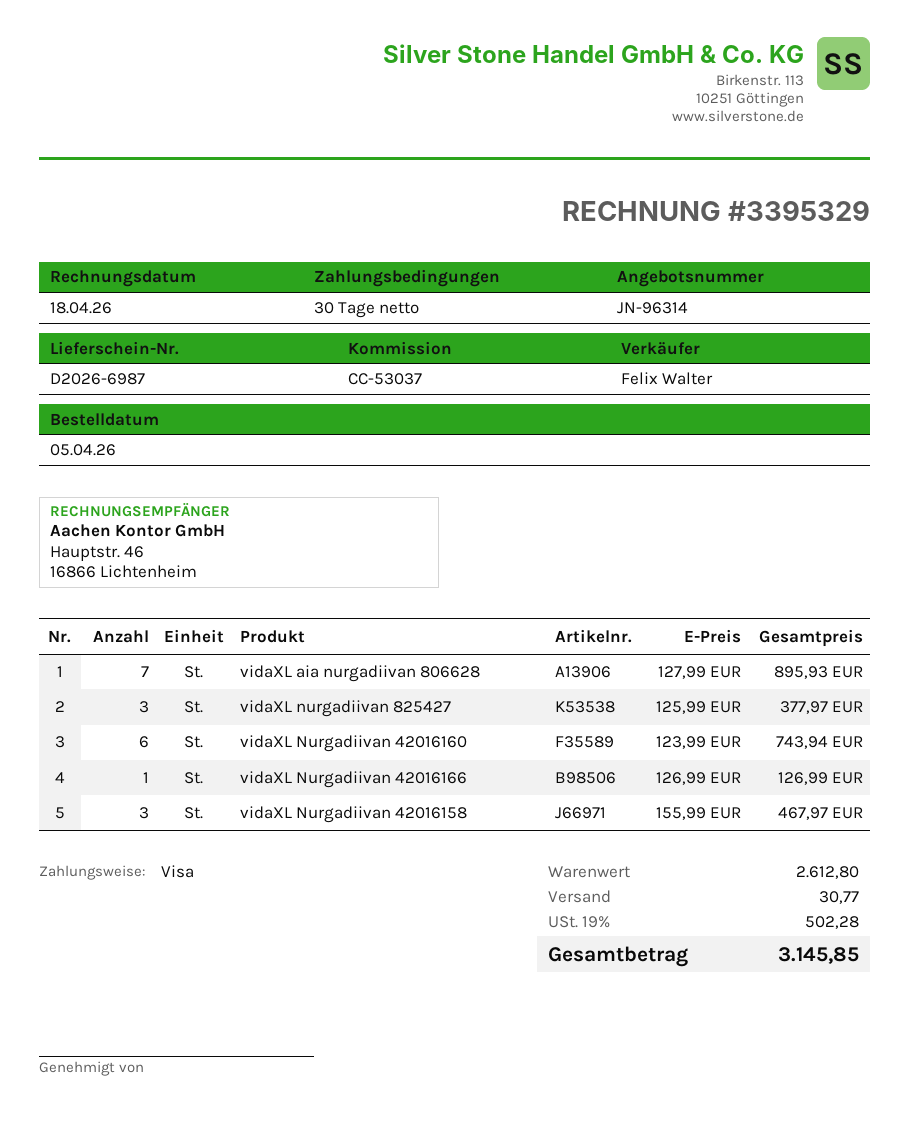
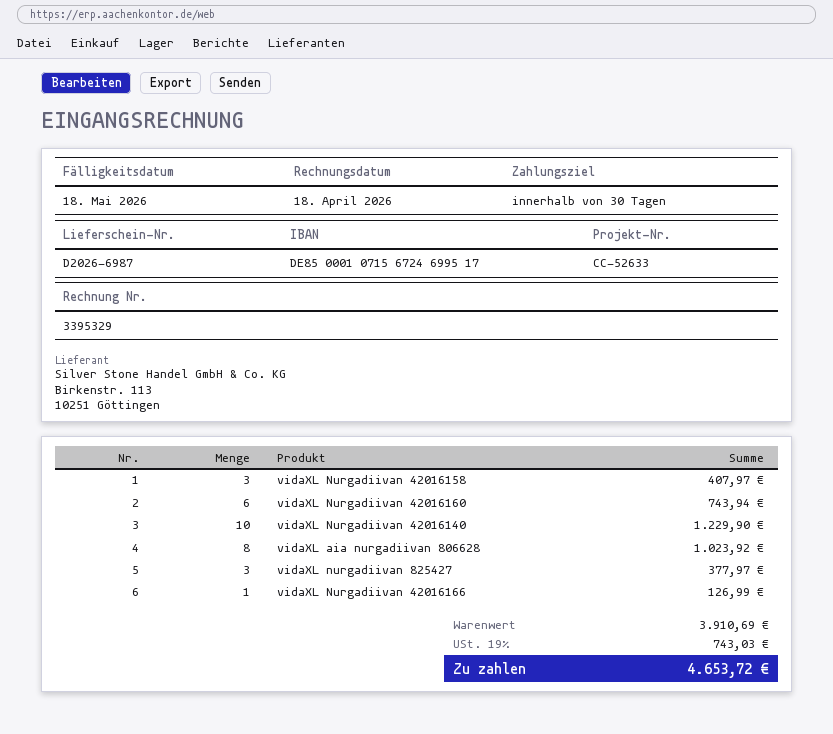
reference: CC-53037 -> CC-52633
vidaXL aia nurgadiivan 806628: 7 for 895.93 -> 8 for 1023.92
vidaXL Nurgadiivan 42016158: 3 for 467.97 -> 3 for 407.97
vidaXL Nurgadiivan 42016140: none -> 10 for 1229.90
subtotal: 2612.80 -> 3910.69
shipping: 30.77 -> none
tax: 19% = 502.28 -> 19% = 743.03
total: 3145.85 -> 4653.72

